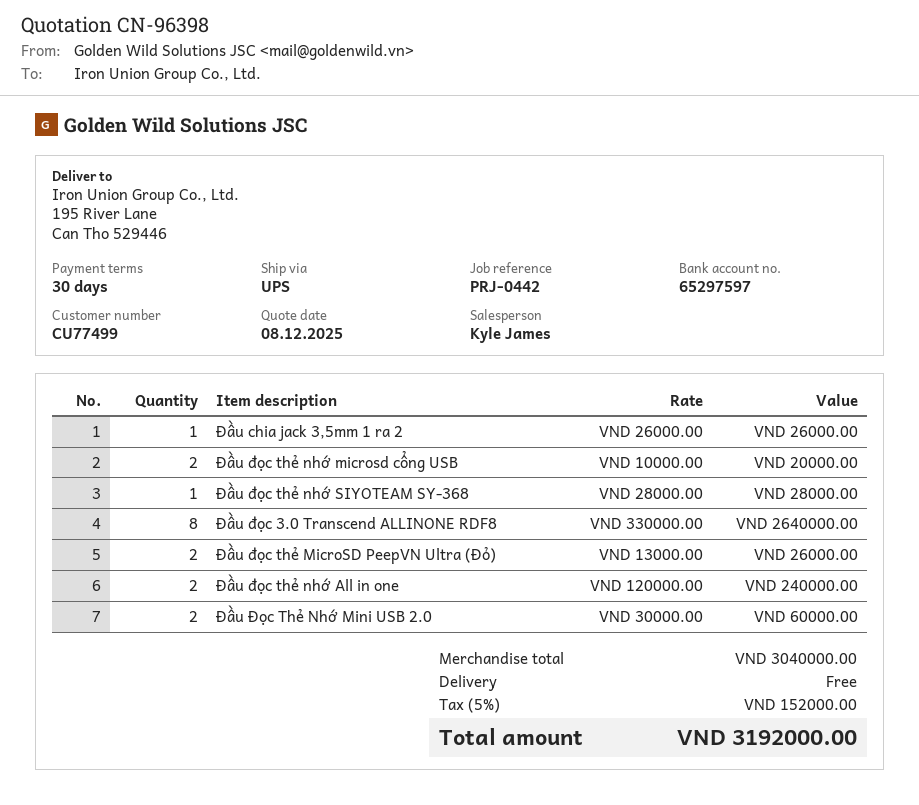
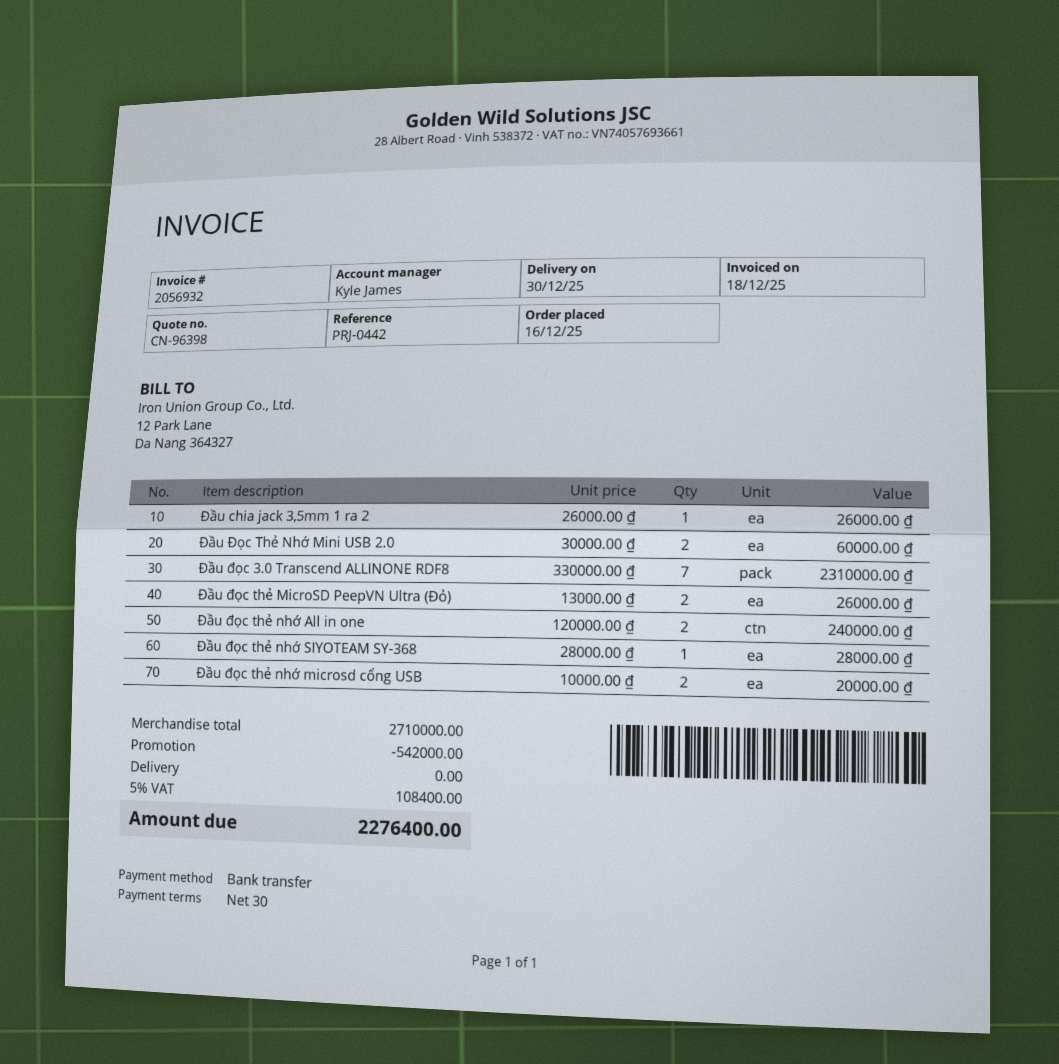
Đầu đọc 3.0 Transcend ALLINONE RDF8: 8 x 330000.00 = 2640000.00 -> 7 x 330000.00 = 2310000.00
subtotal: 3040000.00 -> 2710000.00
discount: none -> 542000.00
tax: 5% = 152000.00 -> 5% = 108400.00
total: 3192000.00 -> 2276400.00

